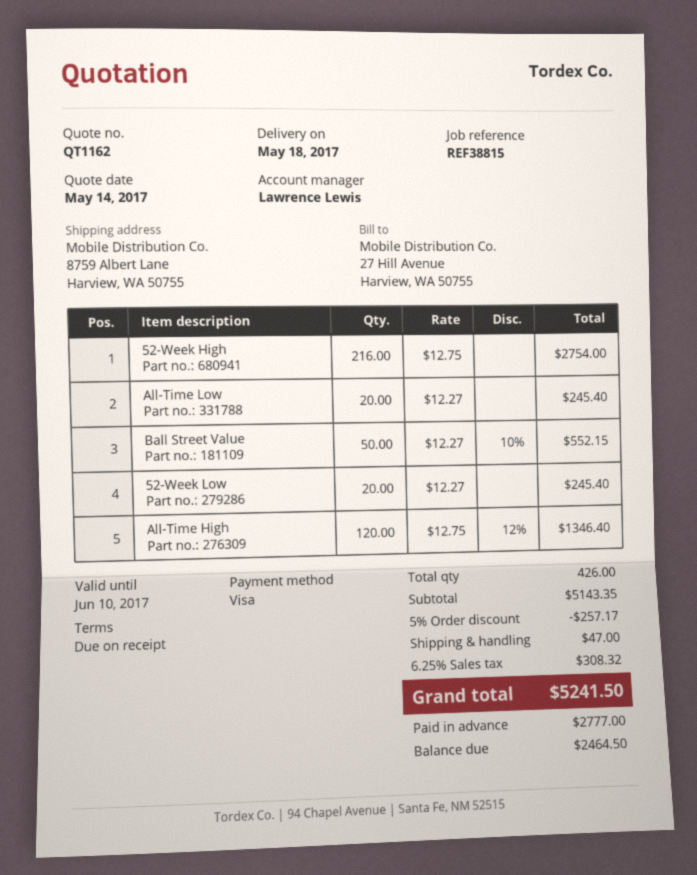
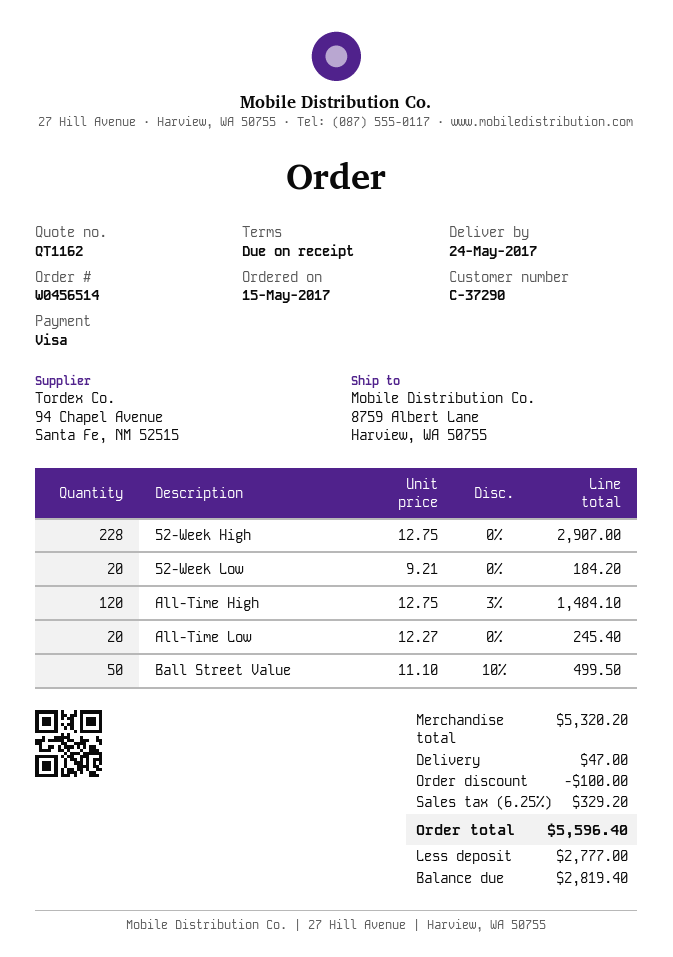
delivery date: 2017-05-18 -> 2017-05-24
52-Week High: 216 x 12.75 = 2754.00 -> 228 x 12.75 = 2907.00
Ball Street Value: 50 x 12.27 - 10% = 552.15 -> 50 x 11.10 - 10% = 499.50
52-Week Low: 20 x 12.27 = 245.40 -> 20 x 9.21 = 184.20
All-Time High: 120 x 12.75 - 12% = 1346.40 -> 120 x 12.75 - 3% = 1484.10
subtotal: 5143.35 -> 5320.20
discount: 257.17 -> 100.00
tax: 6.25% = 308.32 -> 6.25% = 329.20
total: 5241.50 -> 5596.40
balance: 2464.50 -> 2819.40

